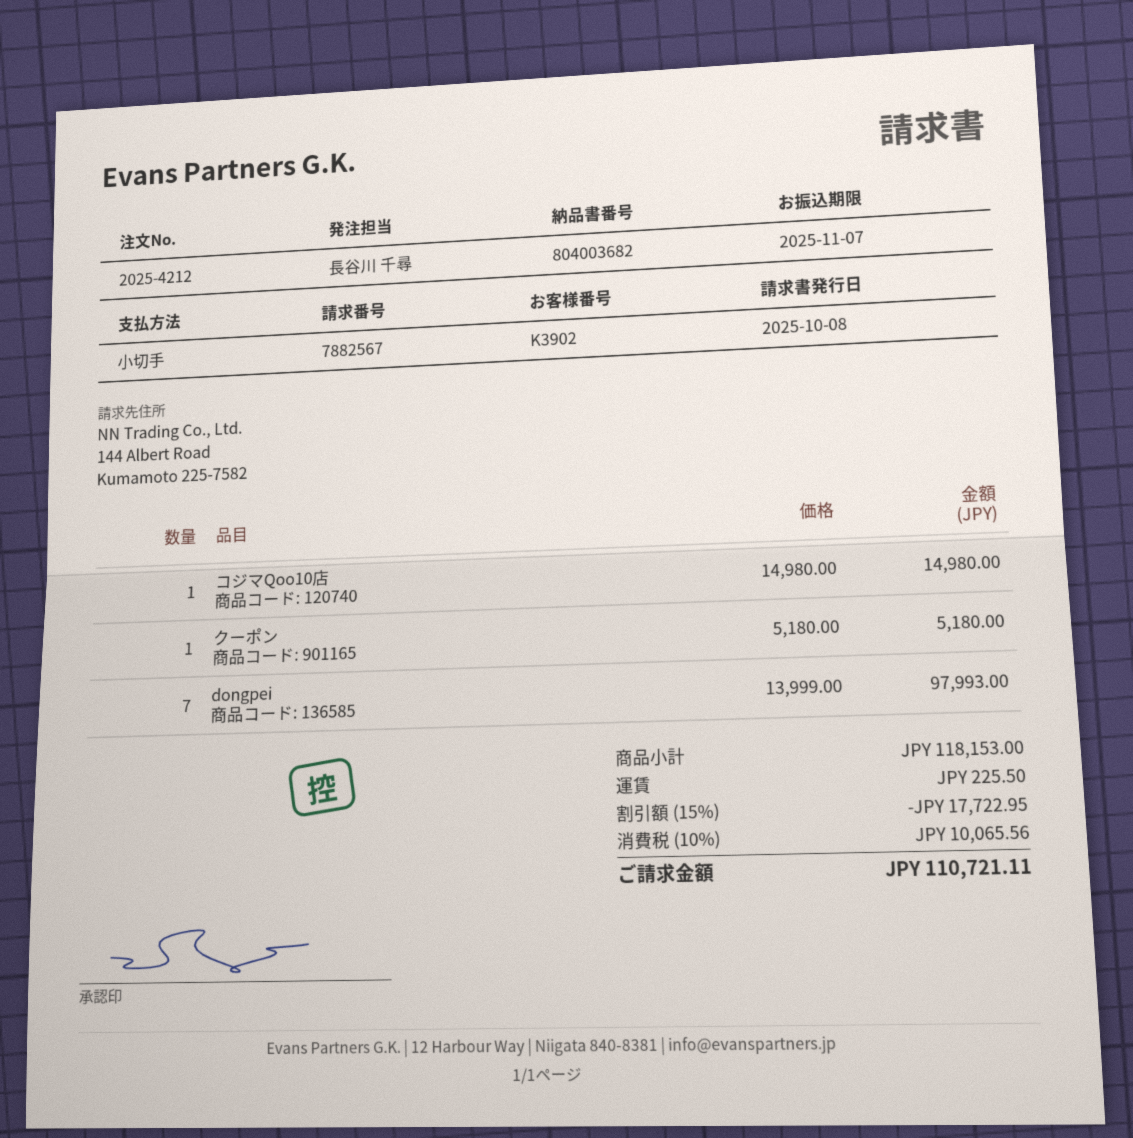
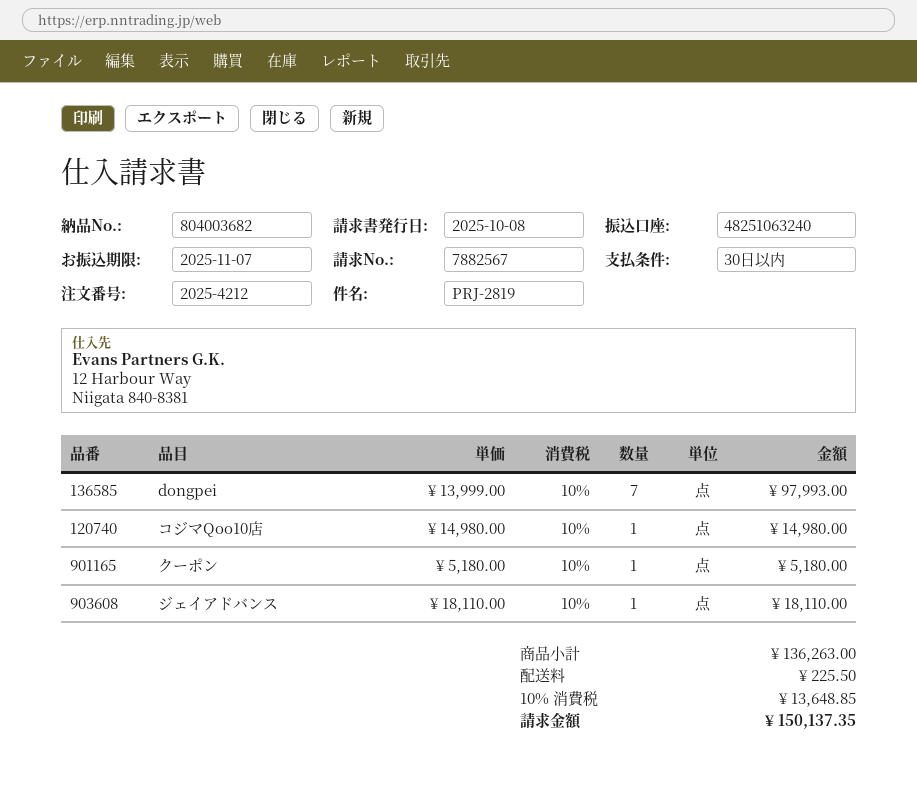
ジェイアドバンス: none -> 1 x 18110.00 = 18110.00
subtotal: 118153.00 -> 136263.00
discount: 15% = 17722.95 -> none
tax: 10% = 10065.56 -> 10% = 13648.85
total: 110721.11 -> 150137.35

